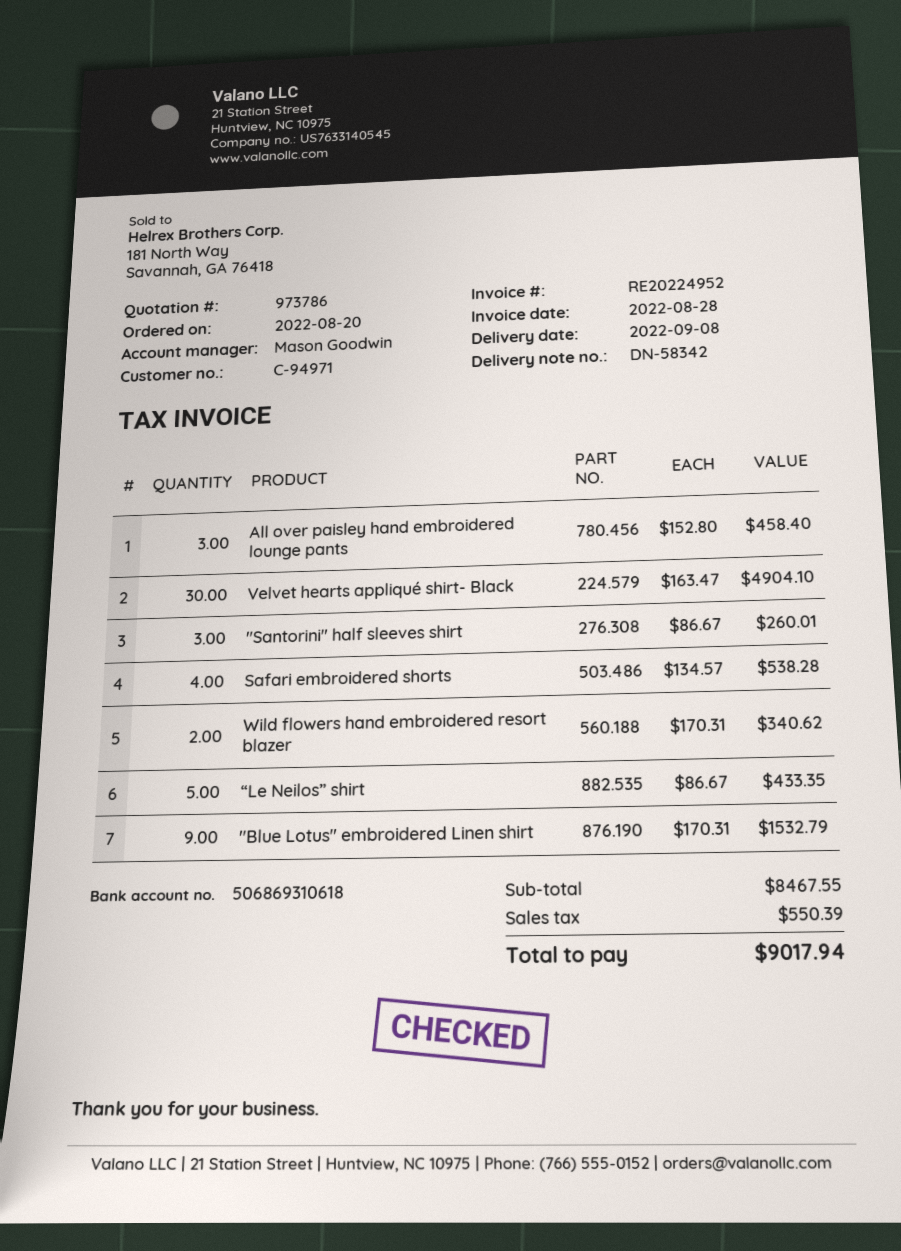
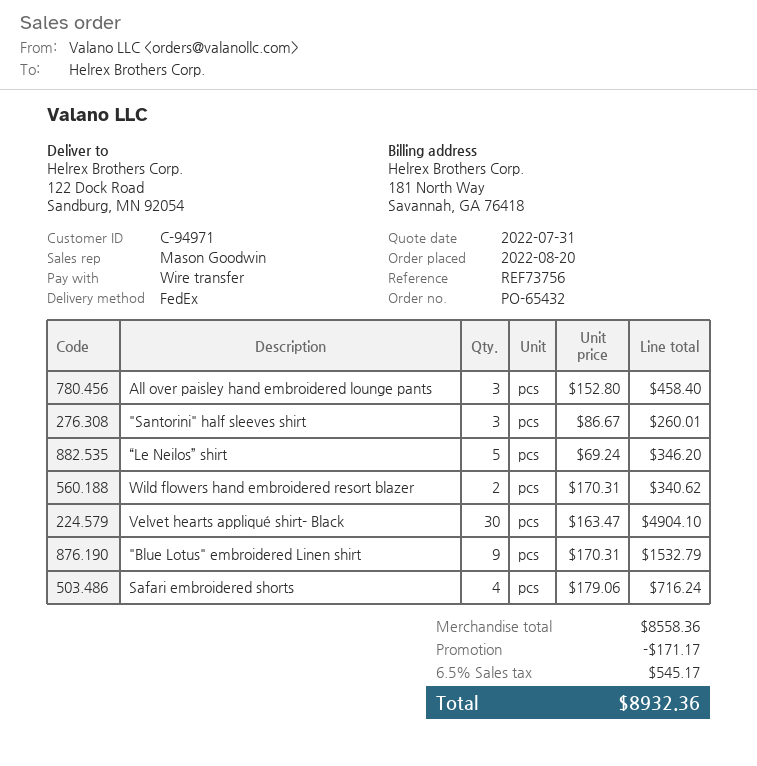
Safari embroidered shorts: 4 x 134.57 = 538.28 -> 4 x 179.06 = 716.24
“Le Neilos” shirt: 5 x 86.67 = 433.35 -> 5 x 69.24 = 346.20
subtotal: 8467.55 -> 8558.36
discount: none -> 171.17
tax: 550.39 -> 545.17
total: 9017.94 -> 8932.36

